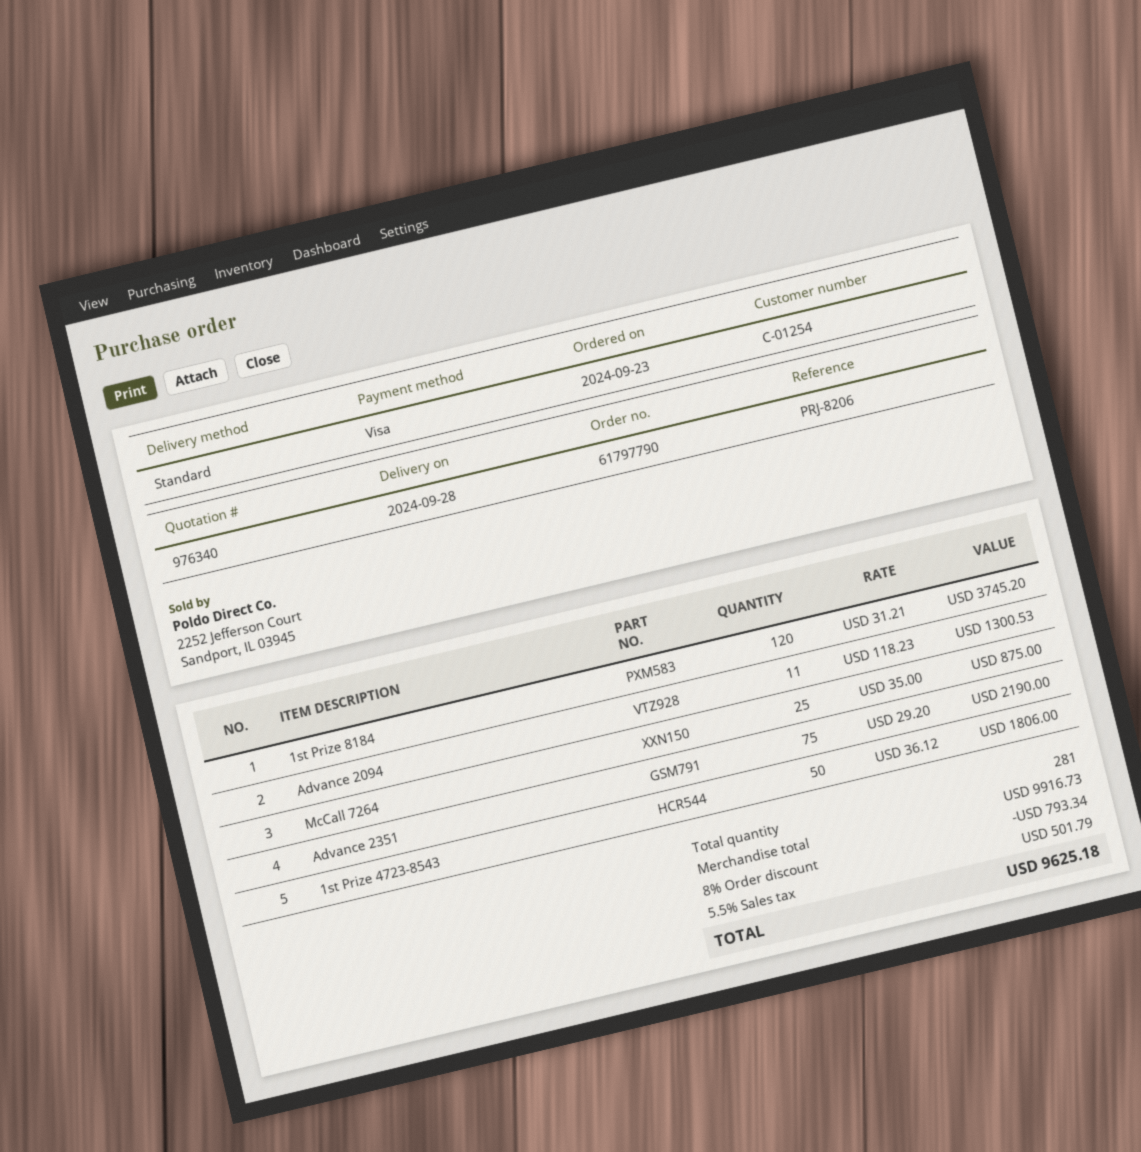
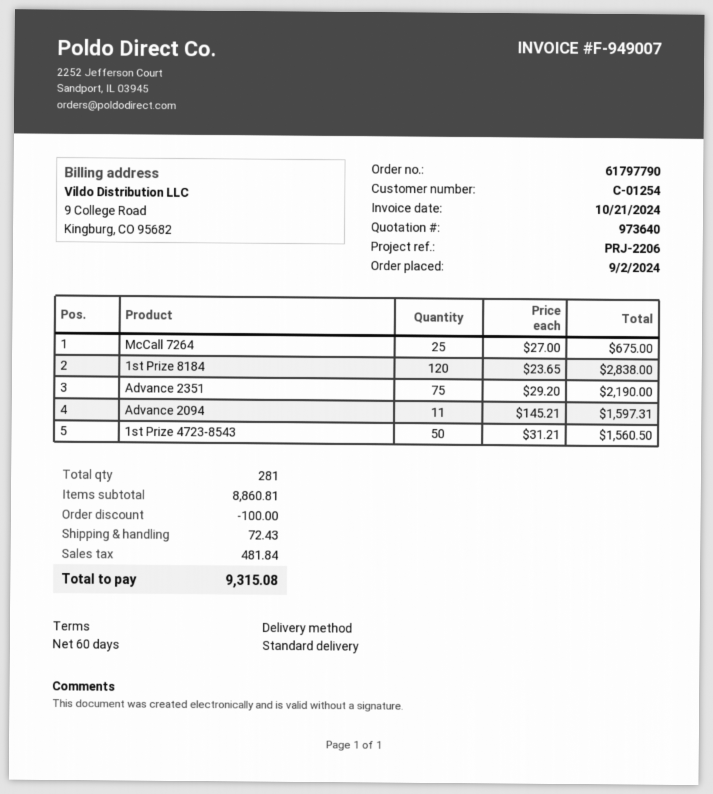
quote number: 976340 -> 973640
order date: 2024-09-23 -> 2024-09-02
reference: PRJ-8206 -> PRJ-2206
1st Prize 8184: 120 x 31.21 = 3745.20 -> 120 x 23.65 = 2838.00
Advance 2094: 11 x 118.23 = 1300.53 -> 11 x 145.21 = 1597.31
McCall 7264: 25 x 35.00 = 875.00 -> 25 x 27.00 = 675.00
1st Prize 4723-8543: 50 x 36.12 = 1806.00 -> 50 x 31.21 = 1560.50
subtotal: 9916.73 -> 8860.81
discount: 793.34 -> 100.00
shipping: none -> 72.43
tax: 501.79 -> 481.84
total: 9625.18 -> 9315.08

